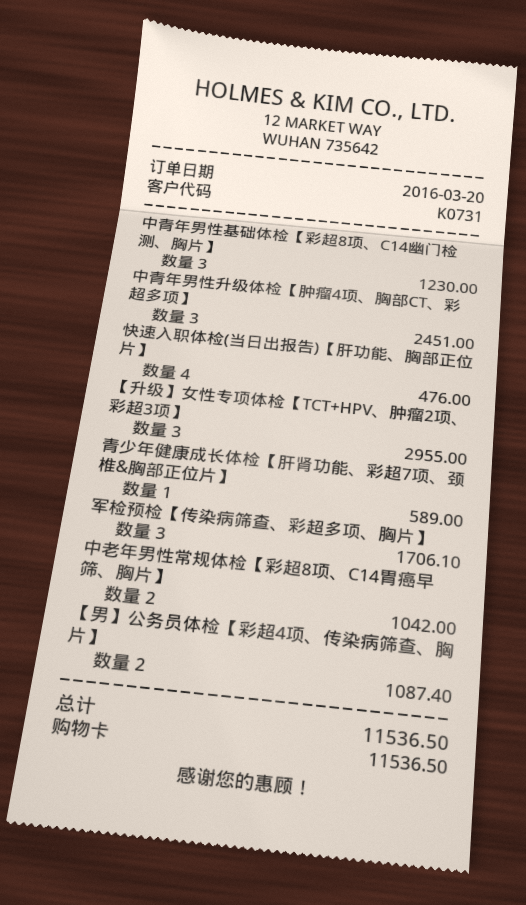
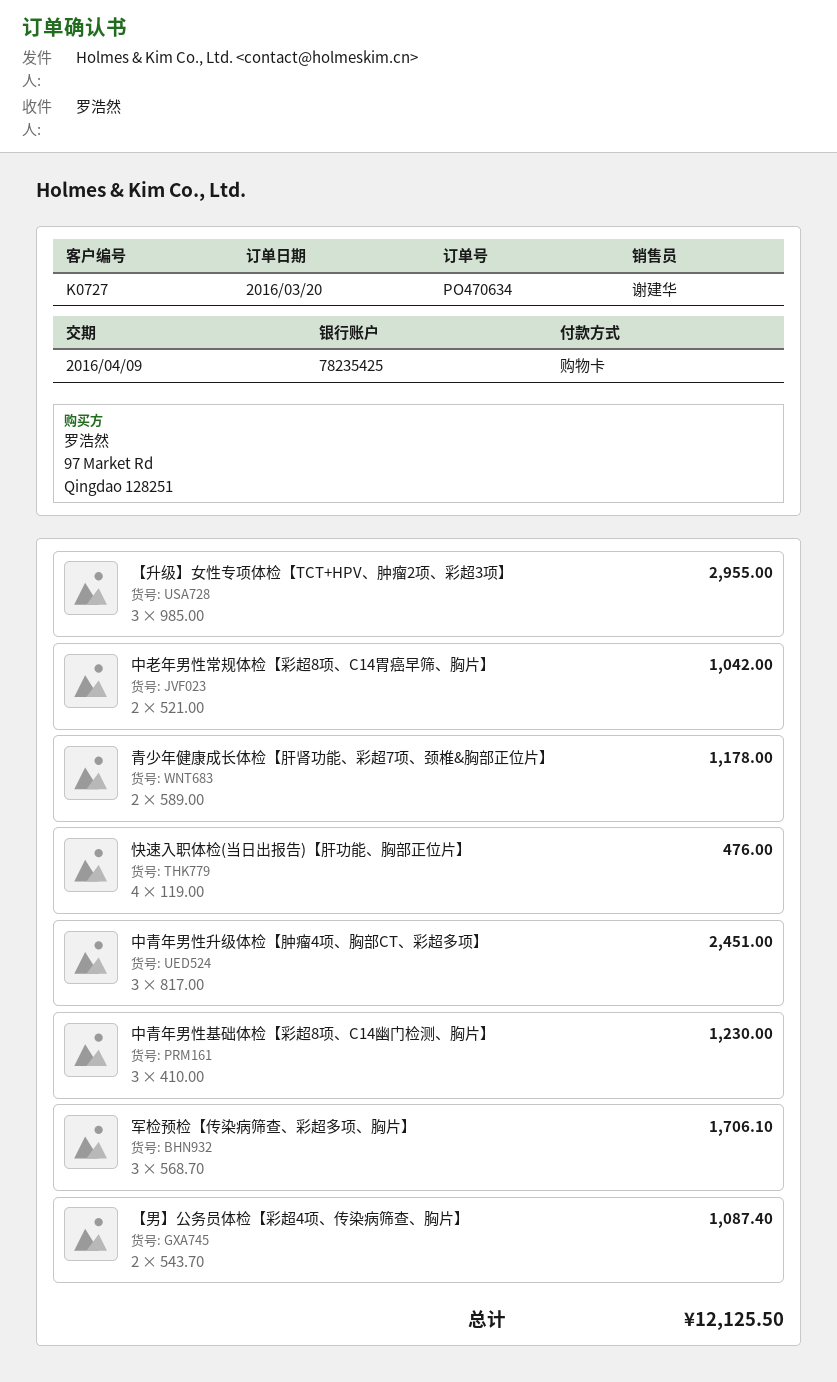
customer number: K0731 -> K0727
青少年健康成长体检【肝肾功能、彩超7项、颈椎&胸部正位片】: 1 for 589.00 -> 2 for 1178.00
total: 11536.50 -> 12125.50

